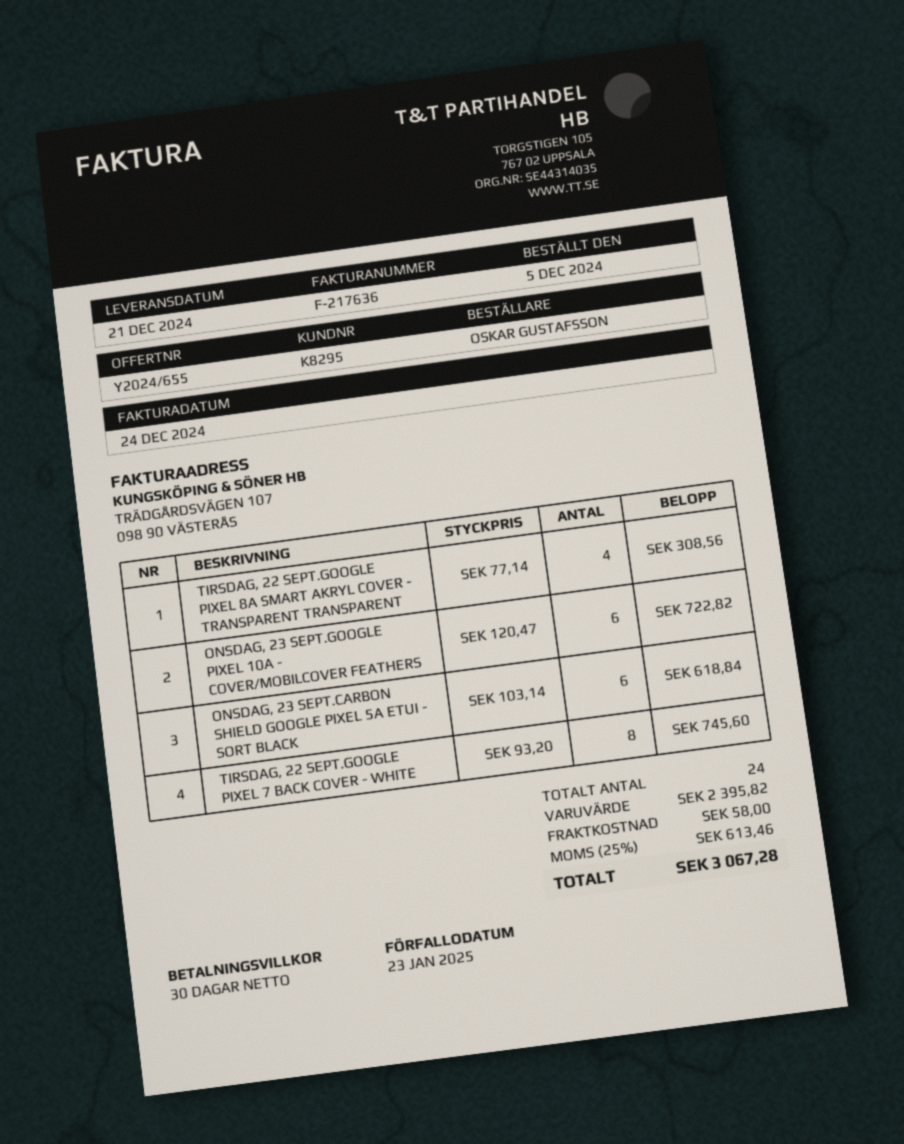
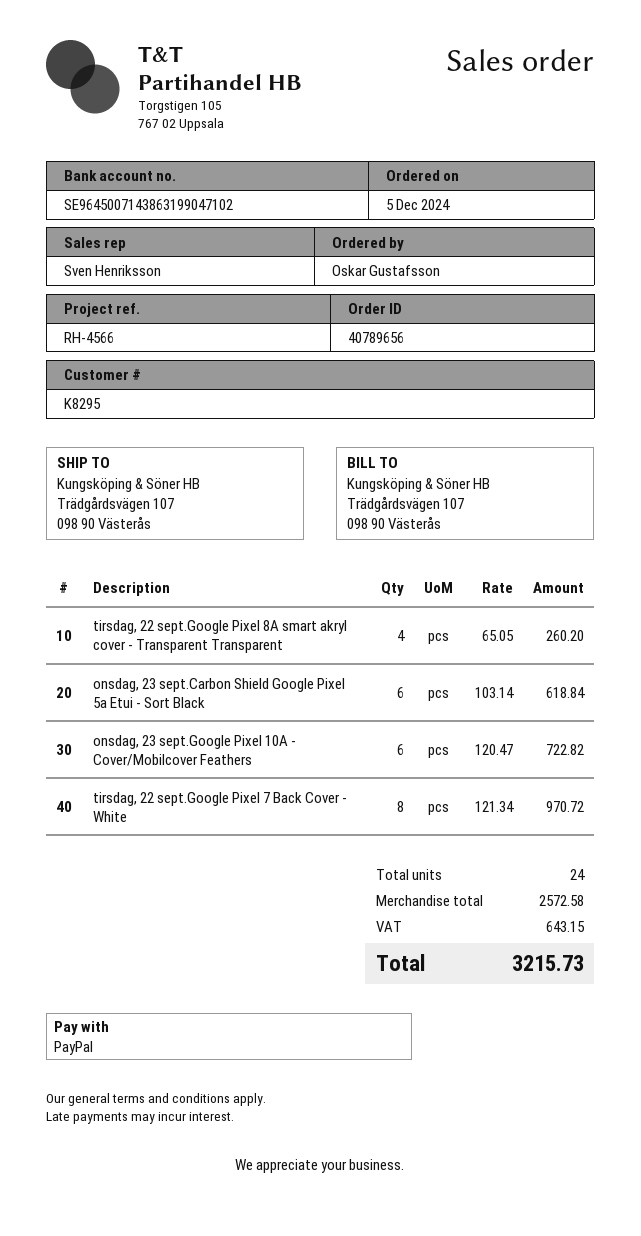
TIRSDAG, 22 SEPT.GOOGLE PIXEL 8A SMART AKRYL COVER - TRANSPARENT TRANSPARENT: 4 x 77.14 = 308.56 -> 4 x 65.05 = 260.20
TIRSDAG, 22 SEPT.GOOGLE PIXEL 7 BACK COVER - WHITE: 8 x 93.20 = 745.60 -> 8 x 121.34 = 970.72
subtotal: 2395.82 -> 2572.58
shipping: 58.00 -> none
tax: 613.46 -> 643.15
total: 3067.28 -> 3215.73

